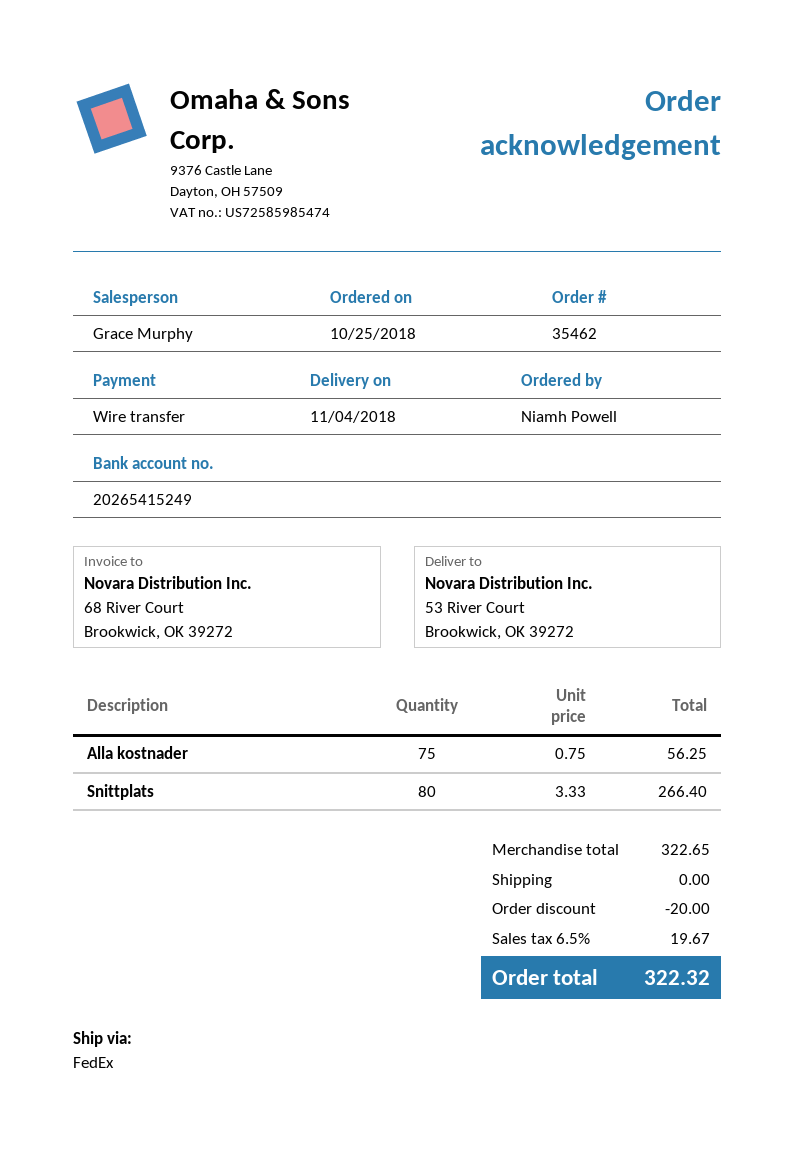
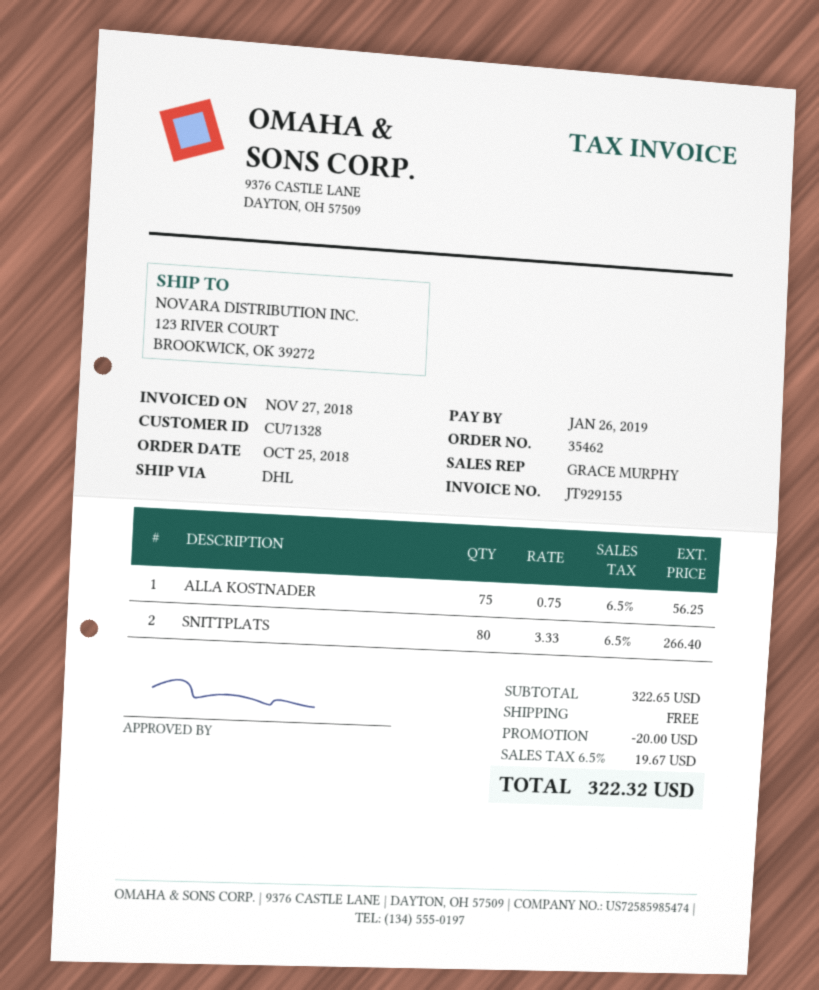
shipping method: FedEx -> DHL
ship to: 53 River Court, Brookwick, OK 39272 -> 123 RIVER COURT, BROOKWICK, OK 39272

